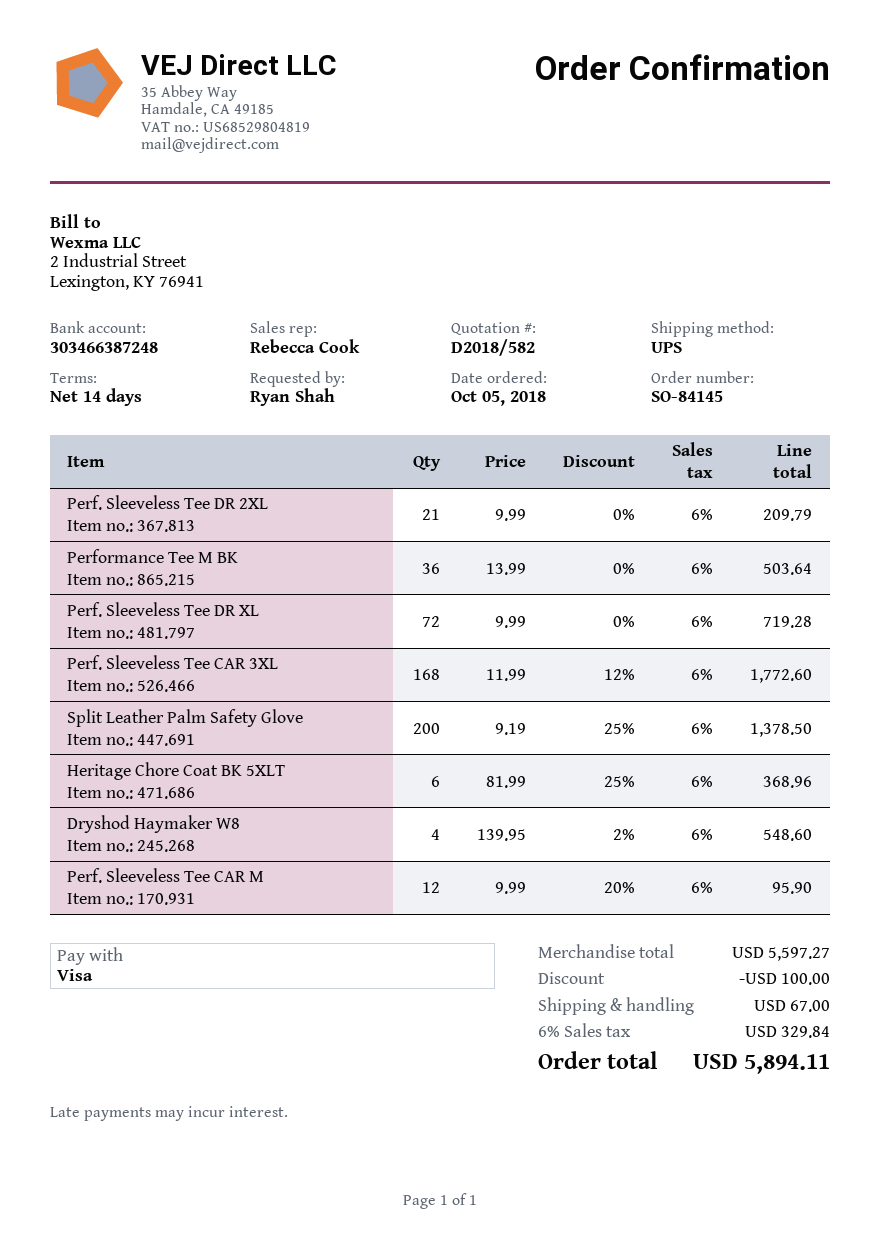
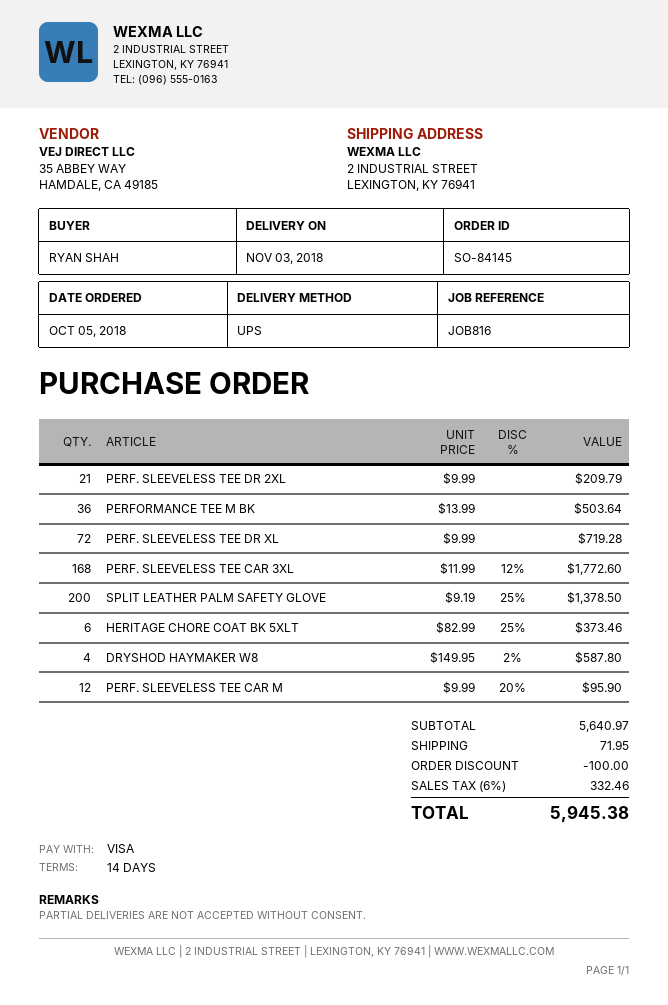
Heritage Chore Coat BK 5XLT: 6 x 81.99 - 25% = 368.96 -> 6 x 82.99 - 25% = 373.46
Dryshod Haymaker W8: 4 x 139.95 - 2% = 548.60 -> 4 x 149.95 - 2% = 587.80
subtotal: 5597.27 -> 5640.97
shipping: 67.00 -> 71.95
tax: 6% = 329.84 -> 6% = 332.46
total: 5894.11 -> 5945.38

